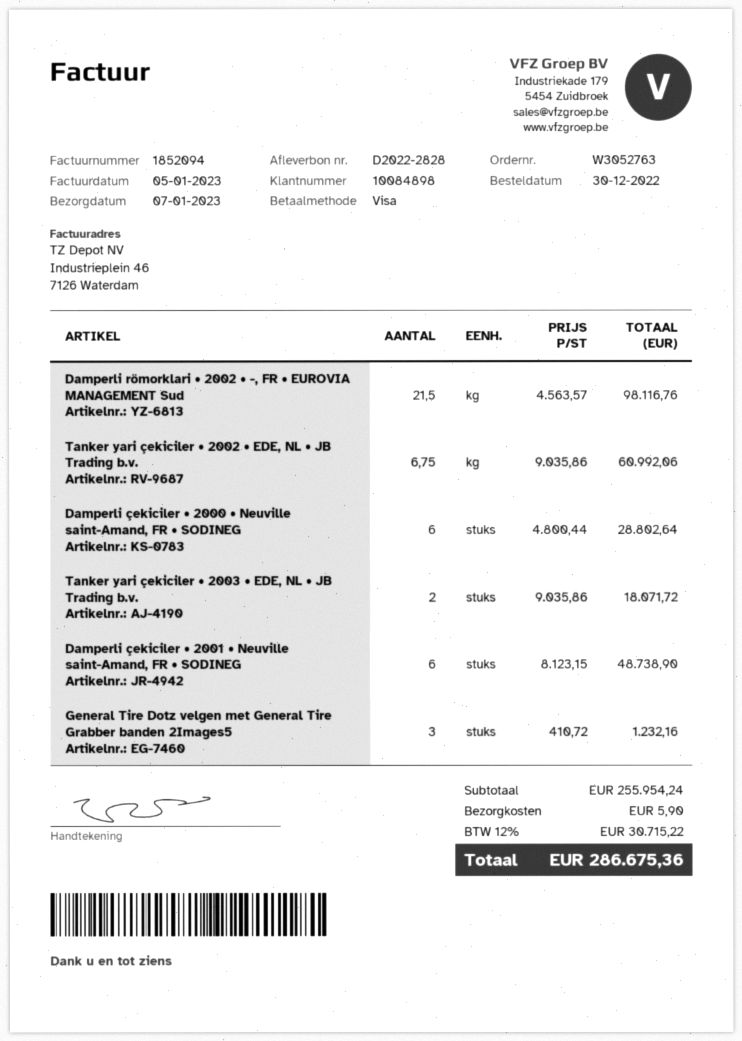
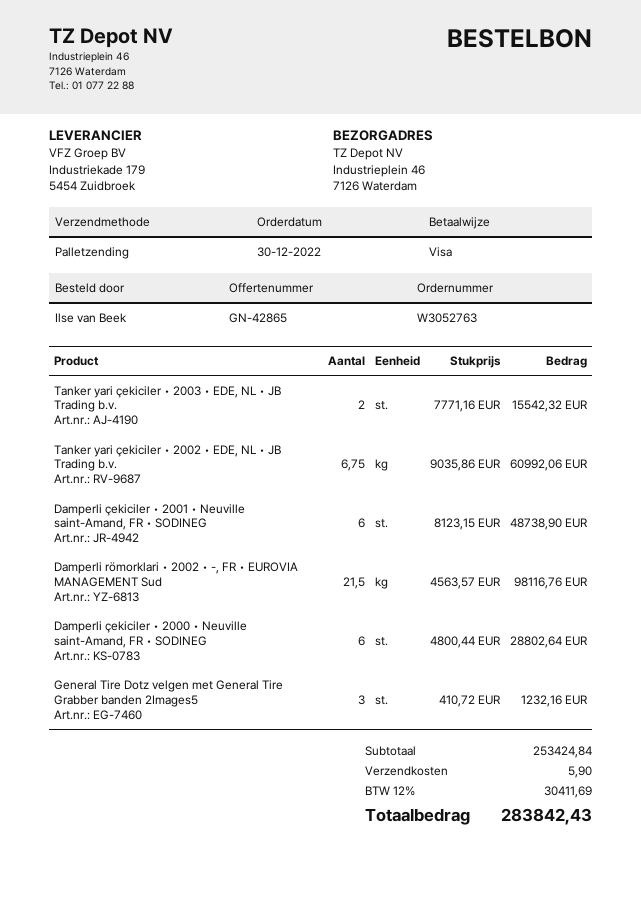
Tanker yari çekiciler • 2003 • EDE, NL • JB Trading b.v.: 2 x 9035.86 = 18071.72 -> 2 x 7771.16 = 15542.32
subtotal: 255954.24 -> 253424.84
tax: 12% = 30715.22 -> 12% = 30411.69
total: 286675.36 -> 283842.43

